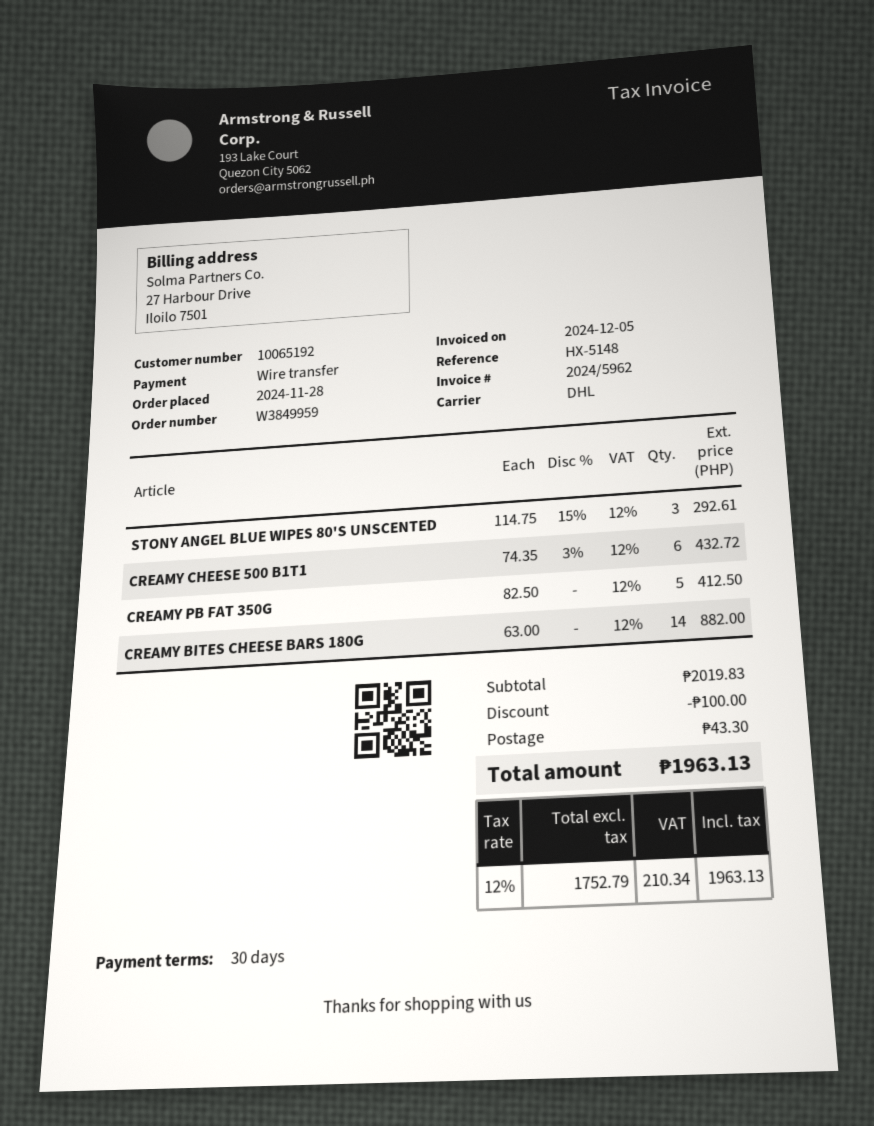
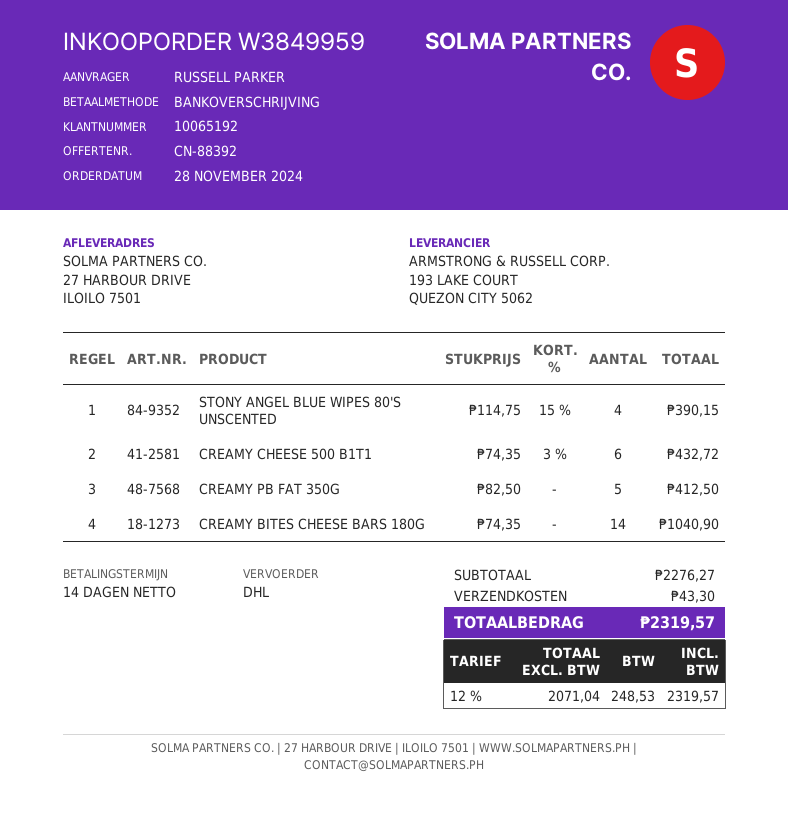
payment terms: 30 days -> 14 days
STONY ANGEL BLUE WIPES 80'S UNSCENTED: 3 x 114.75 - 15% = 292.61 -> 4 x 114.75 - 15% = 390.15
CREAMY BITES CHEESE BARS 180G: 14 x 63.00 = 882.00 -> 14 x 74.35 = 1040.90
subtotal: 2019.83 -> 2276.27
discount: 100.00 -> none
net: 1752.79 -> 2071.04
tax: 12% = 210.34 -> 12% = 248.53
total: 1963.13 -> 2319.57

